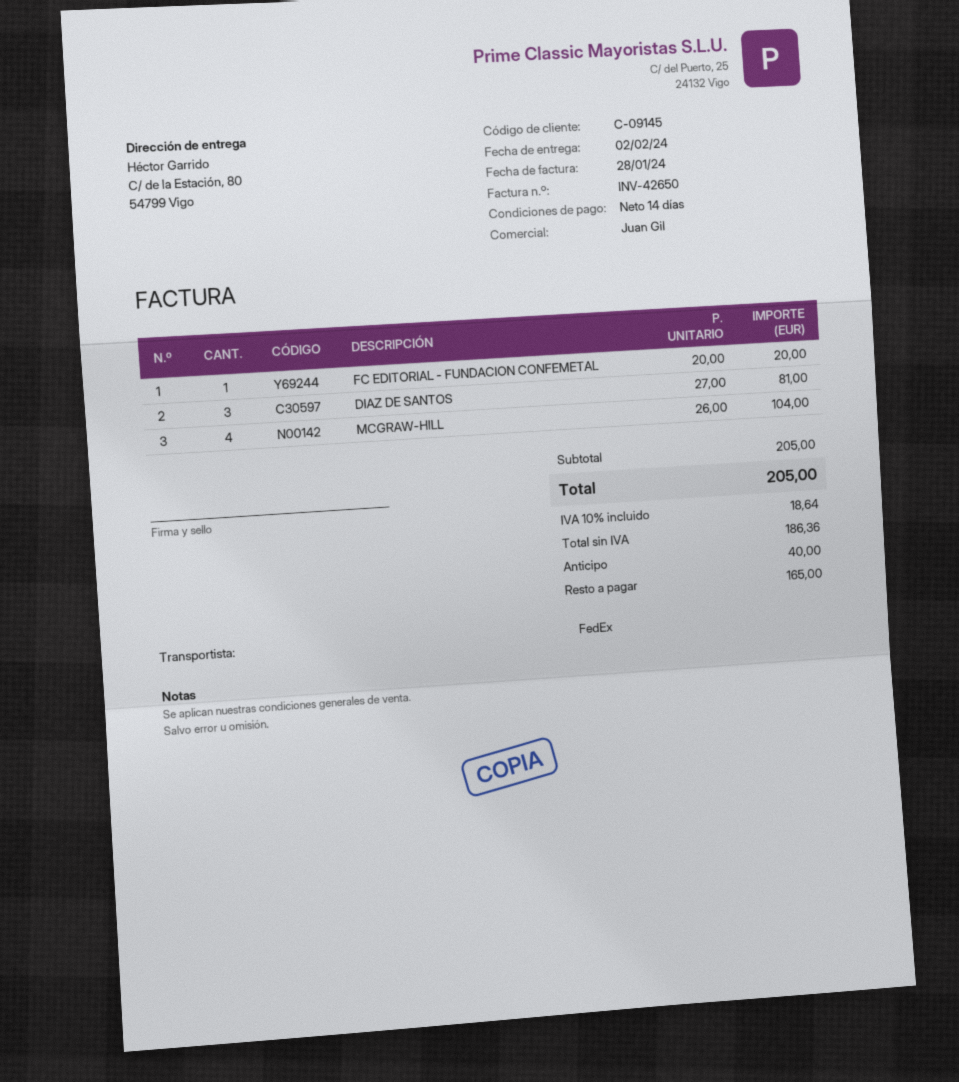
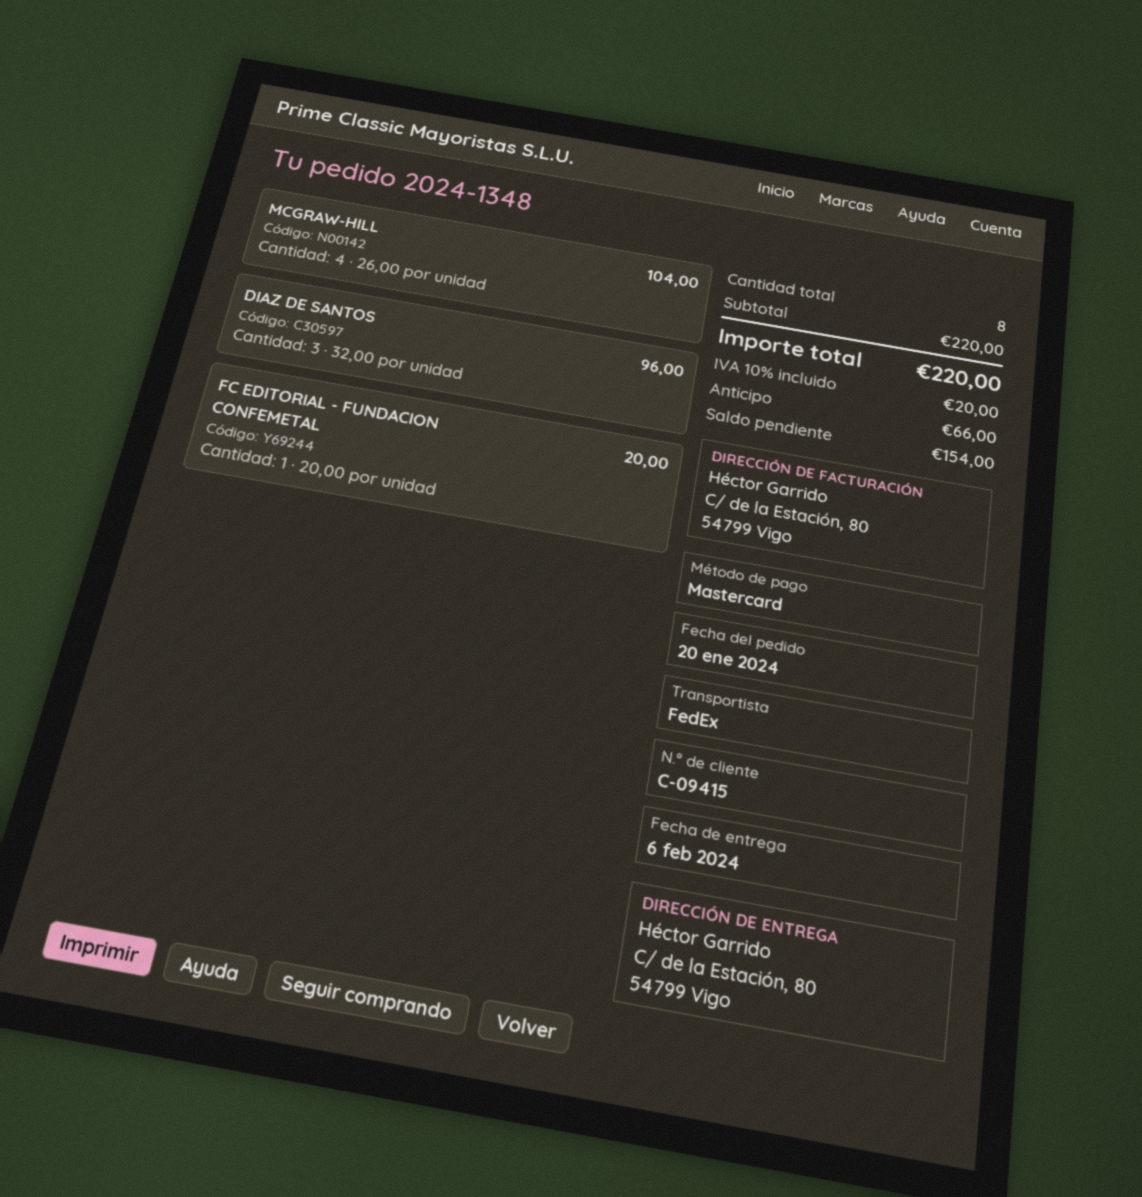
delivery date: 2024-02-02 -> 2024-02-06
customer number: C-09145 -> C-09415
DIAZ DE SANTOS: 3 x 27.00 = 81.00 -> 3 x 32.00 = 96.00
subtotal: 205.00 -> 220.00
tax: 10% = 18.64 -> 10% = 20.00
total: 205.00 -> 220.00
deposit: 40.00 -> 66.00
balance: 165.00 -> 154.00

